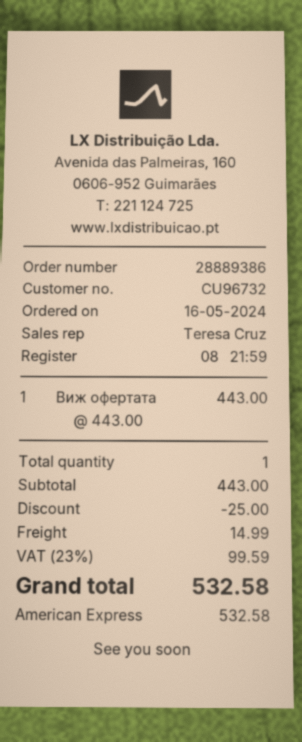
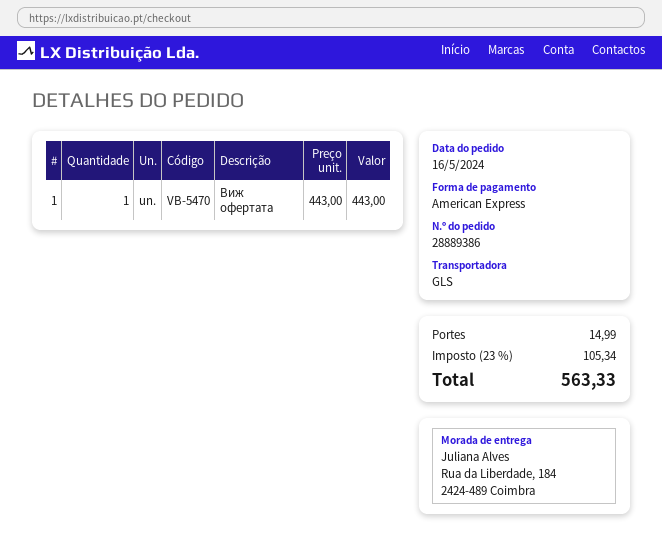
discount: 25.00 -> none
tax: 23% = 99.59 -> 23% = 105.34
total: 532.58 -> 563.33

